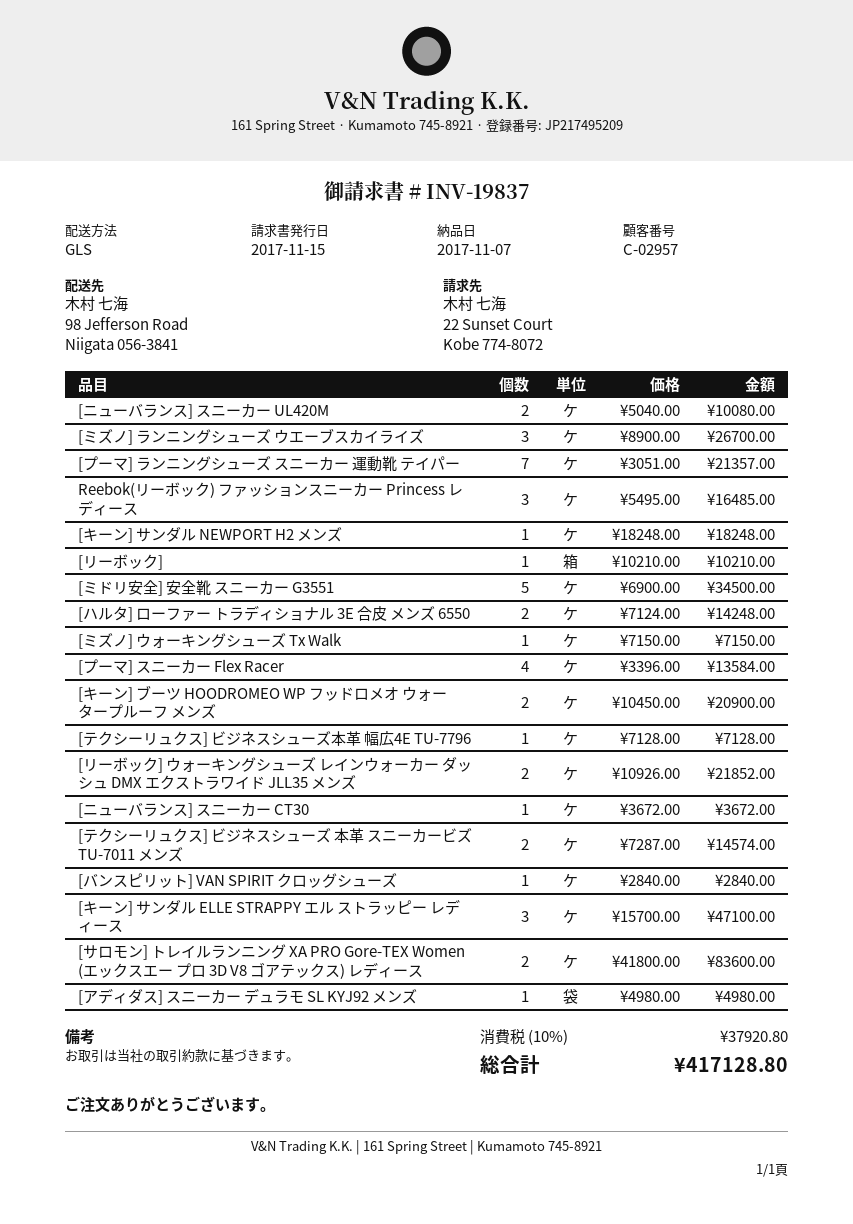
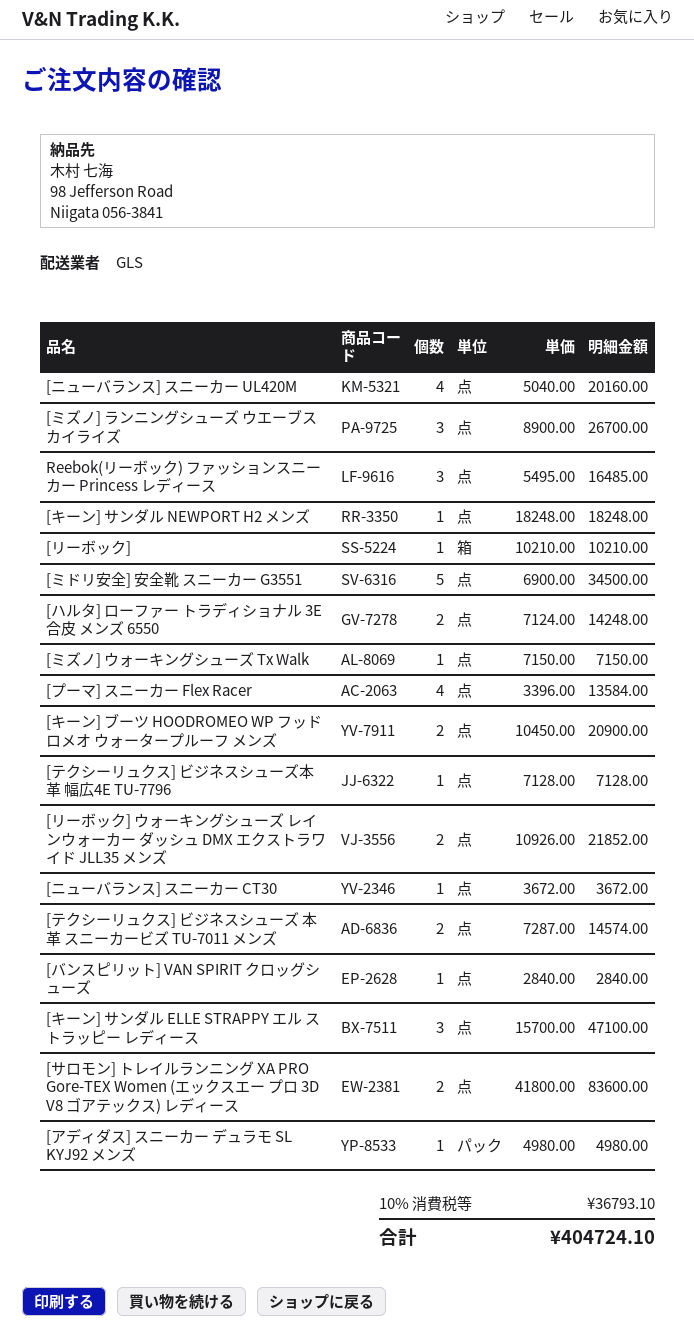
[ニューバランス] スニーカー UL420M: 2 x 5040.00 = 10080.00 -> 4 x 5040.00 = 20160.00
[プーマ] ランニングシューズ スニーカー 運動靴 テイパー: 7 x 3051.00 = 21357.00 -> none
tax: 10% = 37920.80 -> 10% = 36793.10
total: 417128.80 -> 404724.10

